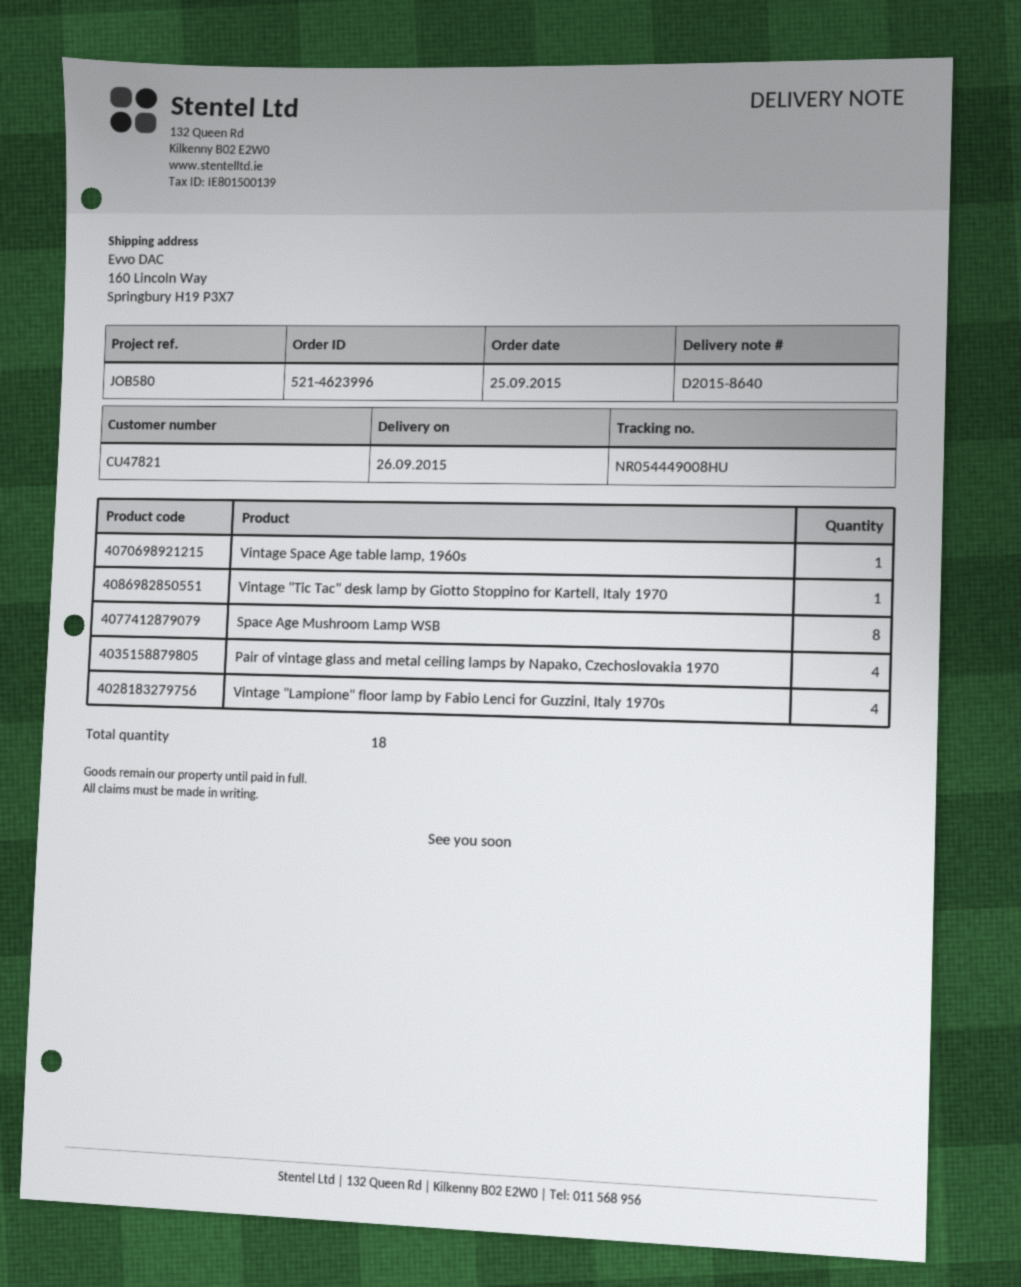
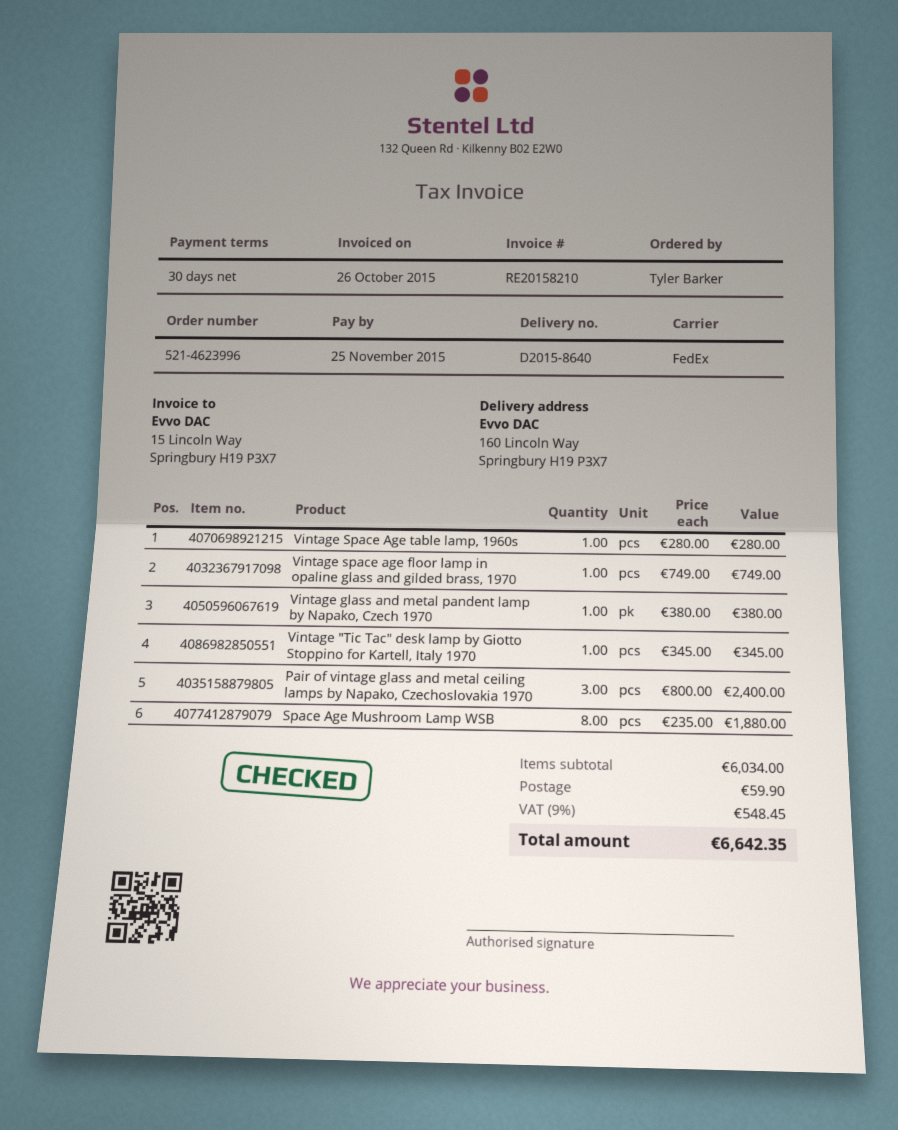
Pair of vintage glass and metal ceiling lamps by Napako, Czechoslovakia 1970: 4 -> 3
Vintage "Lampione" floor lamp by Fabio Lenci for Guzzini, Italy 1970s: 4 -> none
Vintage space age floor lamp in opaline glass and gilded brass, 1970: none -> 1
Vintage glass and metal pandent lamp by Napako, Czech 1970: none -> 1

